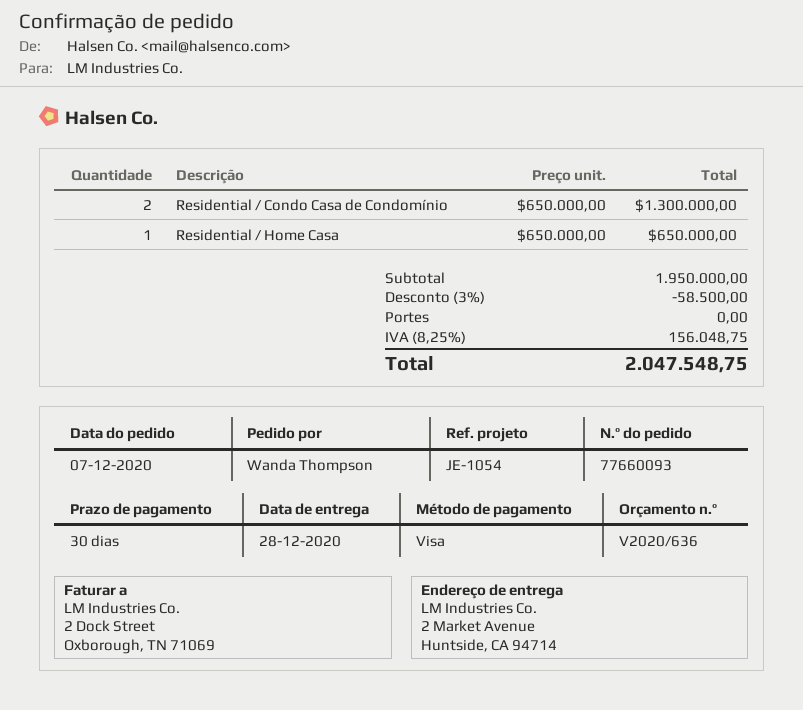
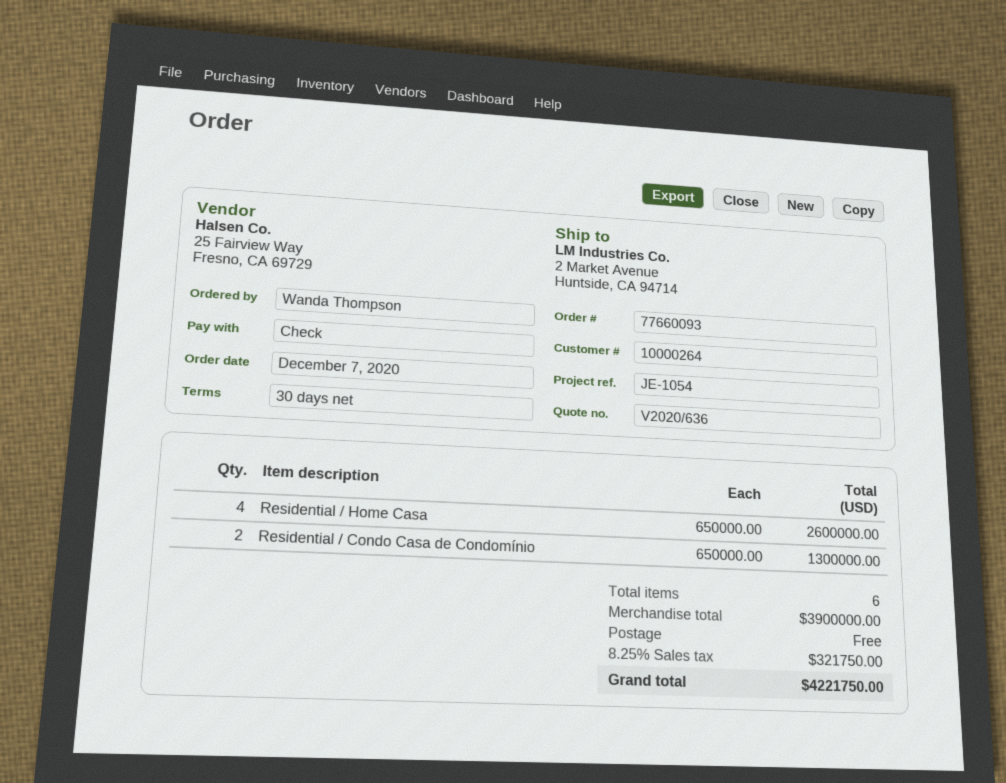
payment method: Visa -> cheque
Residential / Home Casa: 1 x 650000.00 = 650000.00 -> 4 x 650000.00 = 2600000.00
subtotal: 1950000.00 -> 3900000.00
discount: 3% = 58500.00 -> none
tax: 8.25% = 156048.75 -> 8.25% = 321750.00
total: 2047548.75 -> 4221750.00

